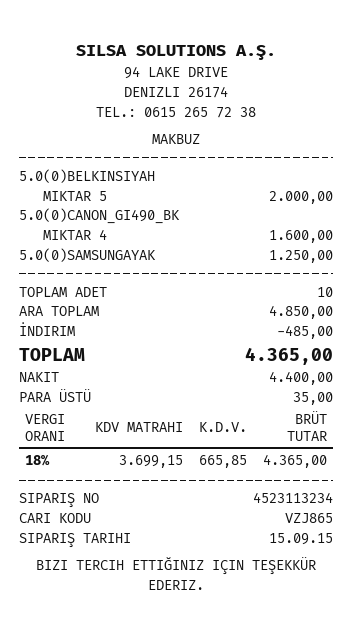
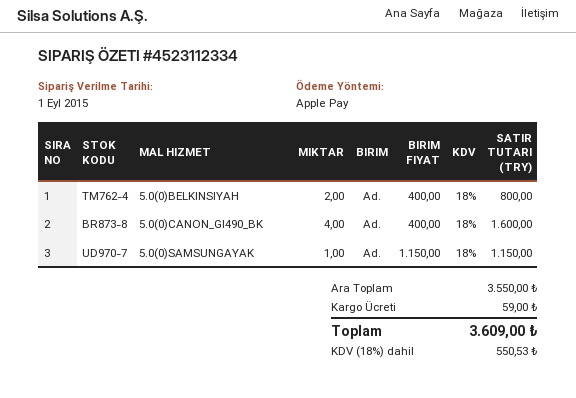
order number: 4523113234 -> 4523112334
order date: 2015-09-15 -> 2015-09-01
payment method: cash -> Apple Pay
5.0(0)BELKINSIYAH: 5 for 2000.00 -> 2 for 800.00
5.0(0)SAMSUNGAYAK: 1 for 1250.00 -> 1 for 1150.00
subtotal: 4850.00 -> 3550.00
discount: 485.00 -> none
shipping: none -> 59.00
tax: 18% = 665.85 -> 18% = 550.53
total: 4365.00 -> 3609.00

